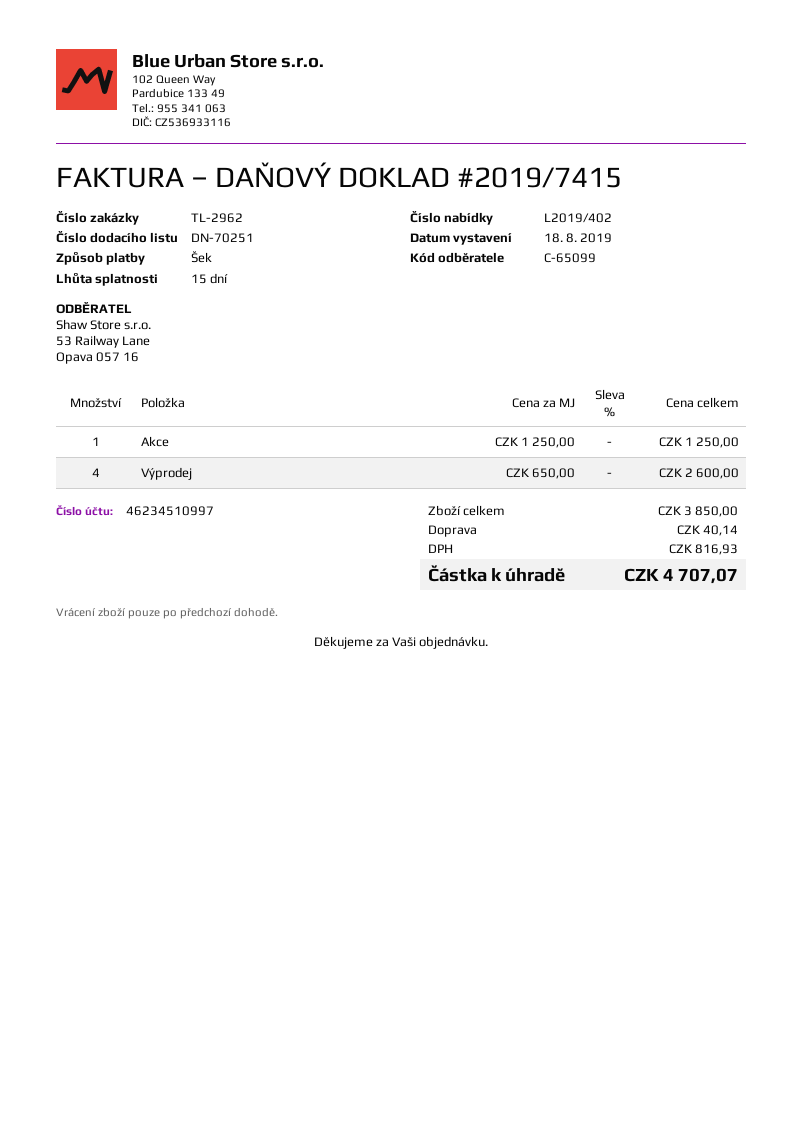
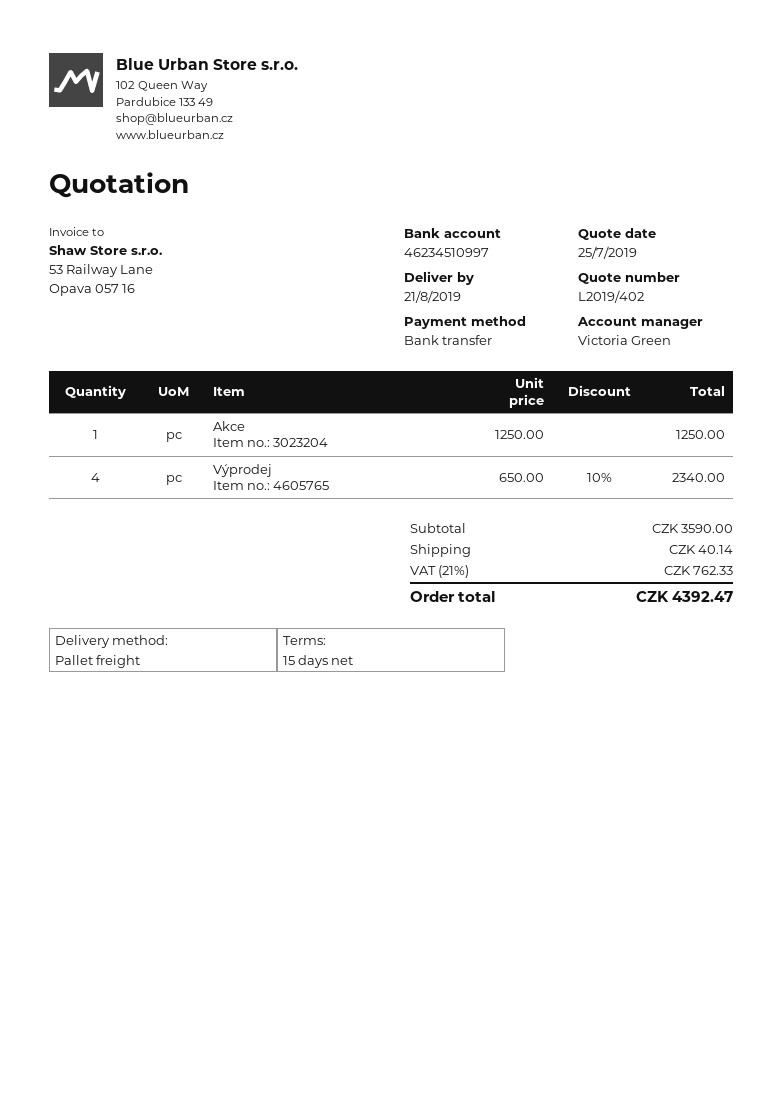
payment method: cheque -> bank transfer
Výprodej: 4 x 650.00 = 2600.00 -> 4 x 650.00 - 10% = 2340.00
subtotal: 3850.00 -> 3590.00
tax: 816.93 -> 762.33
total: 4707.07 -> 4392.47

